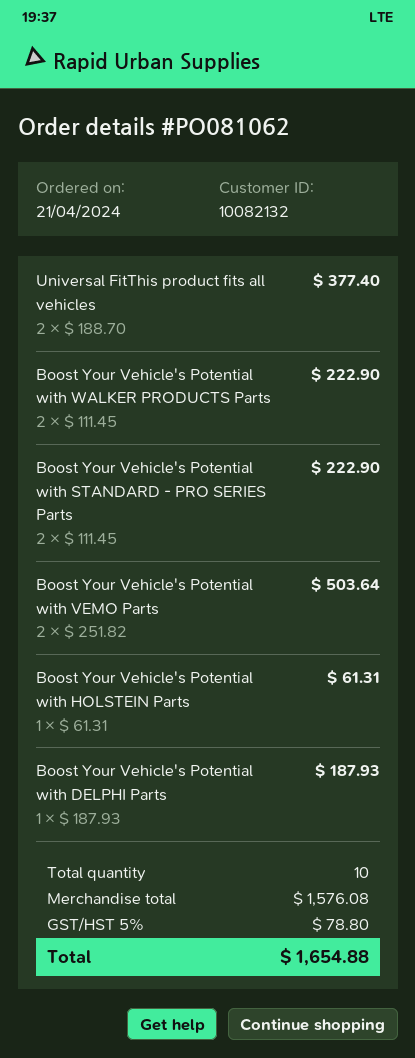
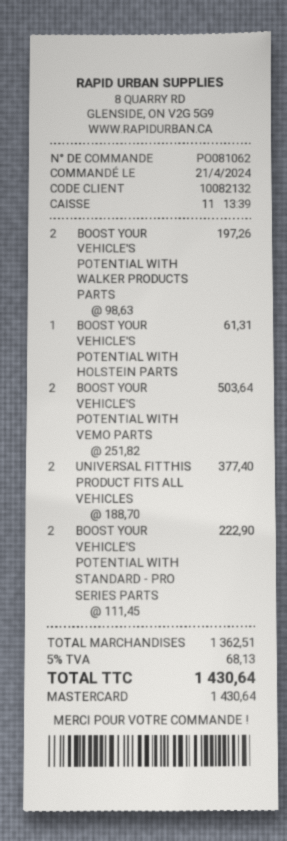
Boost Your Vehicle's Potential with WALKER PRODUCTS Parts: 2 x 111.45 = 222.90 -> 2 x 98.63 = 197.26
Boost Your Vehicle's Potential with DELPHI Parts: 1 x 187.93 = 187.93 -> none
subtotal: 1576.08 -> 1362.51
tax: 5% = 78.80 -> 5% = 68.13
total: 1654.88 -> 1430.64

